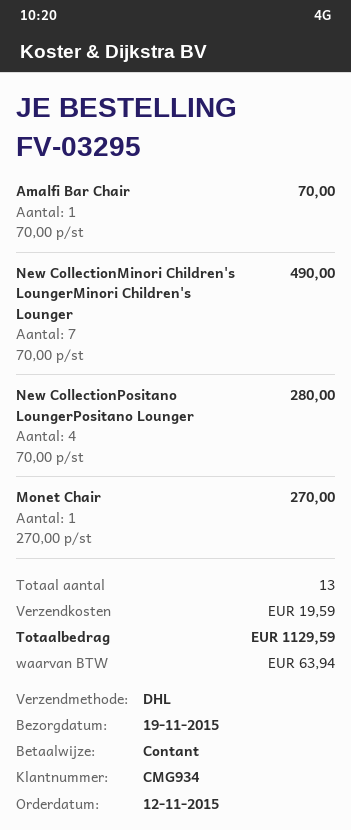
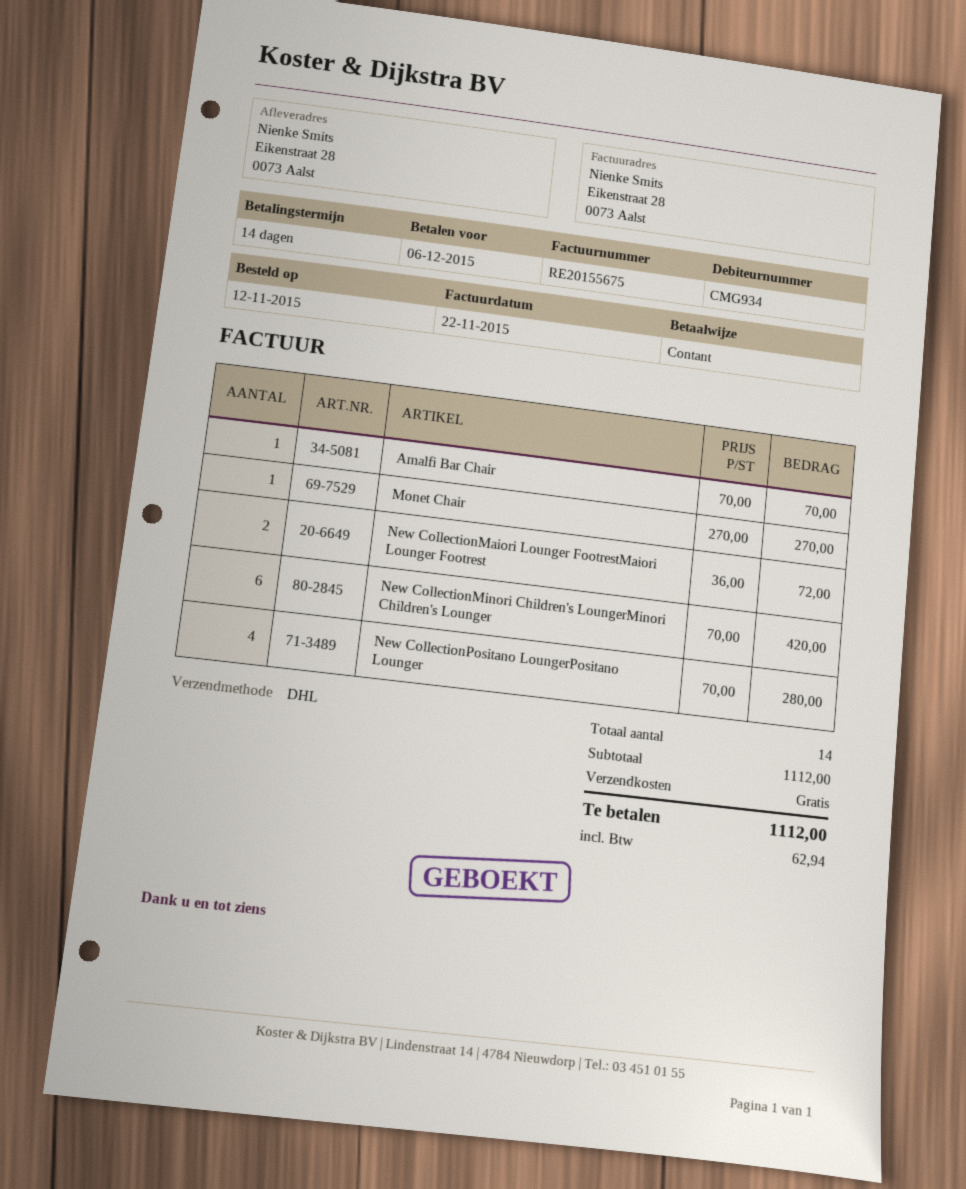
New CollectionMinori Children's LoungerMinori Children's Lounger: 7 x 70.00 = 490.00 -> 6 x 70.00 = 420.00
New CollectionMaiori Lounger FootrestMaiori Lounger Footrest: none -> 2 x 36.00 = 72.00
total quantity: 13 -> 14
shipping: 19.59 -> 0.00
tax: 63.94 -> 62.94
total: 1129.59 -> 1112.00

